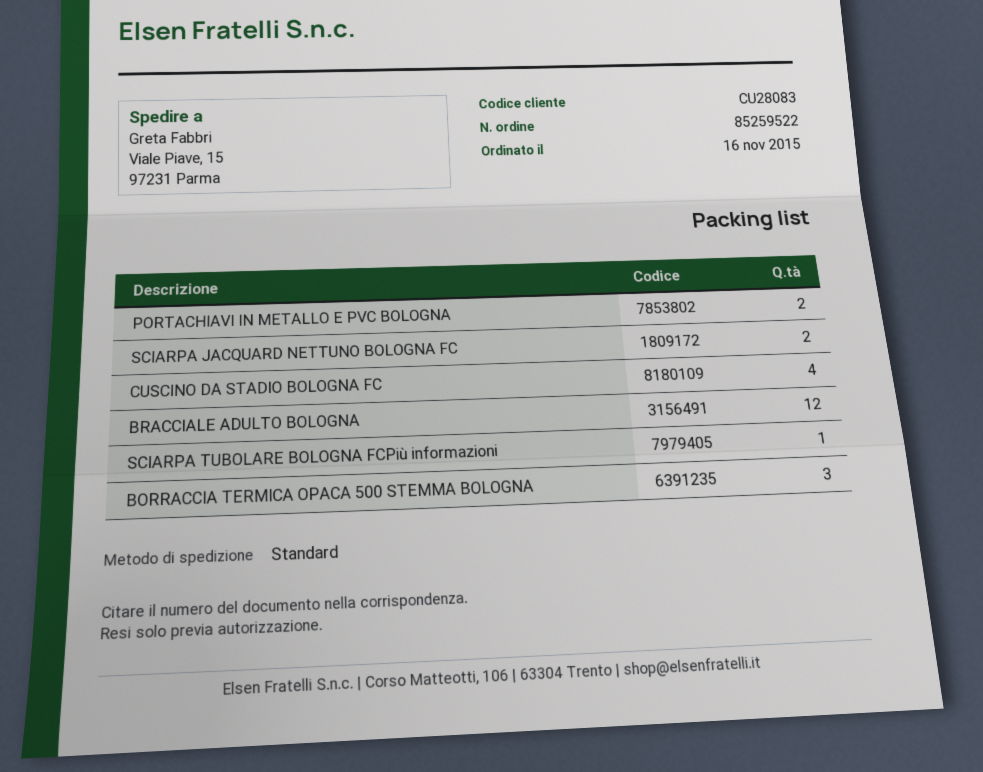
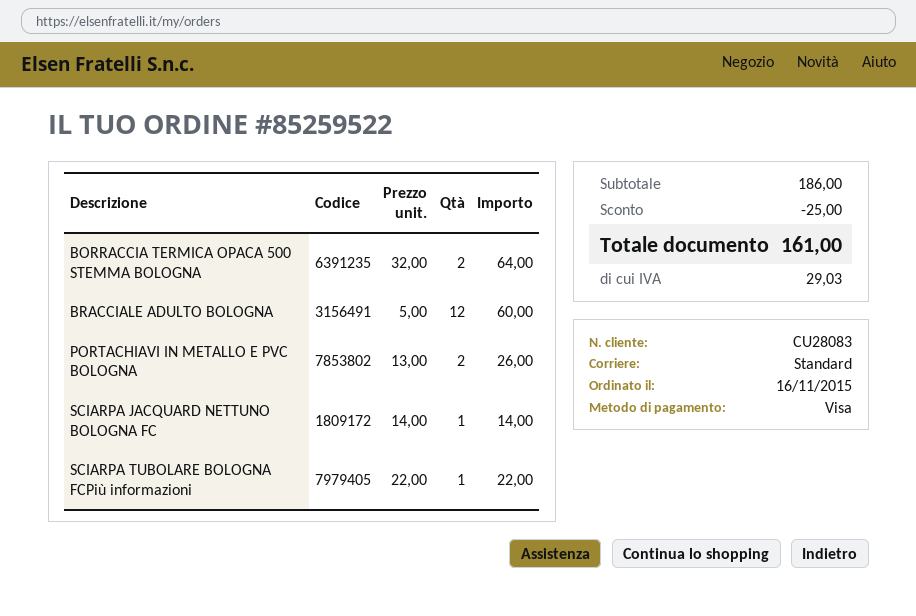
SCIARPA JACQUARD NETTUNO BOLOGNA FC: 2 -> 1
CUSCINO DA STADIO BOLOGNA FC: 4 -> none
BORRACCIA TERMICA OPACA 500 STEMMA BOLOGNA: 3 -> 2

